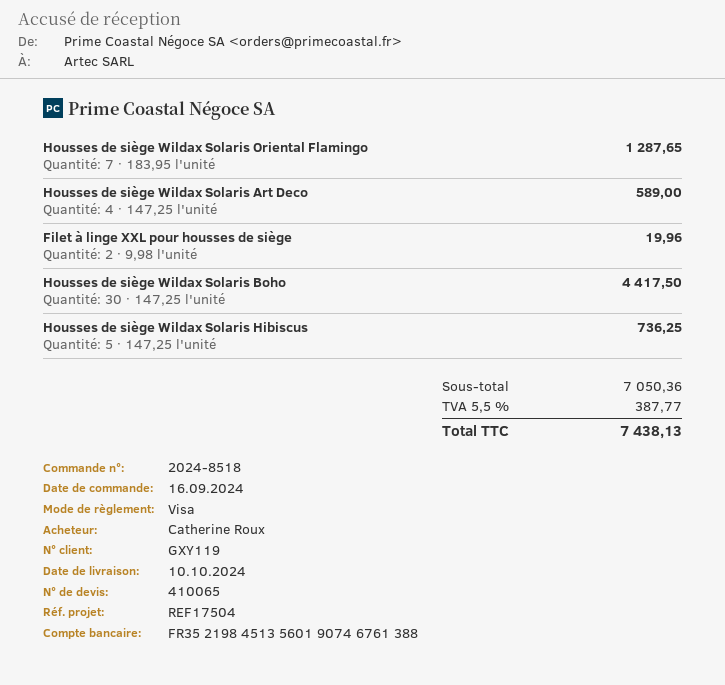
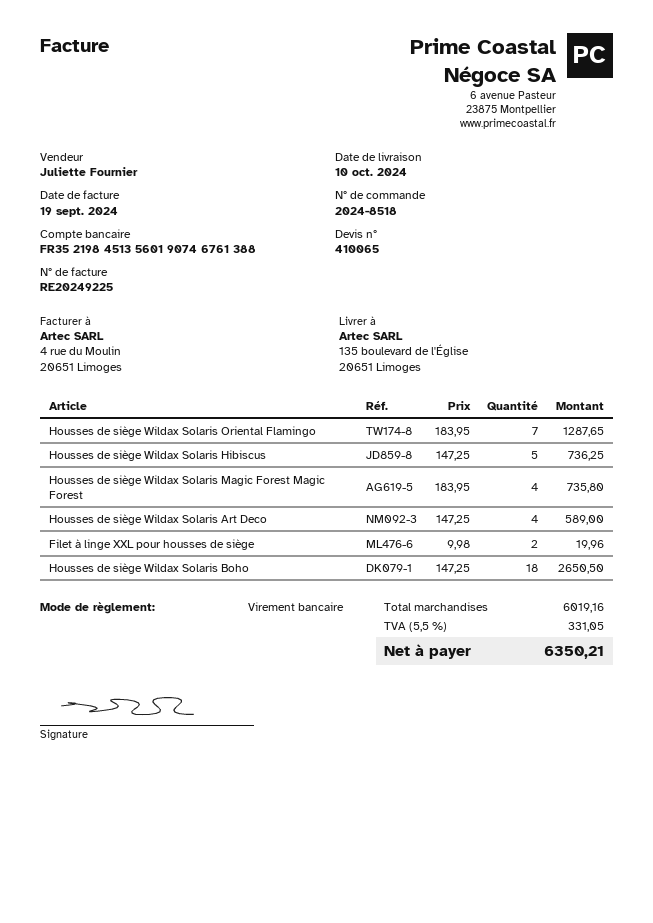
payment method: Visa -> bank transfer
Housses de siège Wildax Solaris Boho: 30 x 147.25 = 4417.50 -> 18 x 147.25 = 2650.50
Housses de siège Wildax Solaris Magic Forest Magic Forest: none -> 4 x 183.95 = 735.80
subtotal: 7050.36 -> 6019.16
tax: 5.5% = 387.77 -> 5.5% = 331.05
total: 7438.13 -> 6350.21

